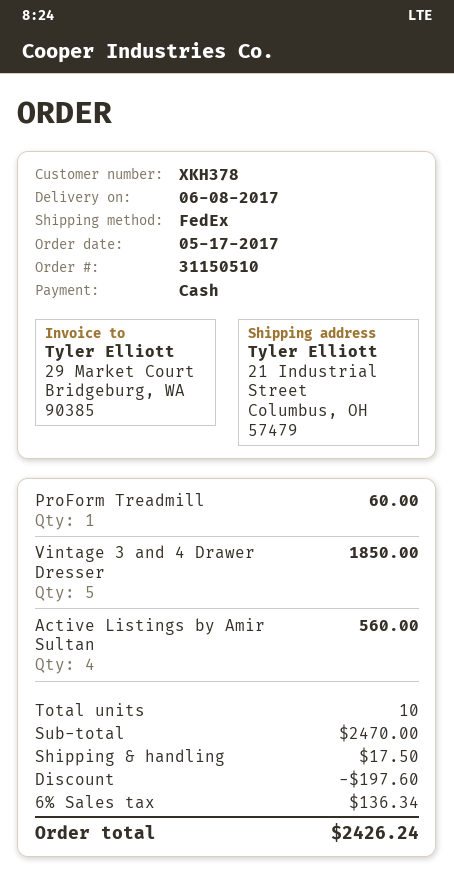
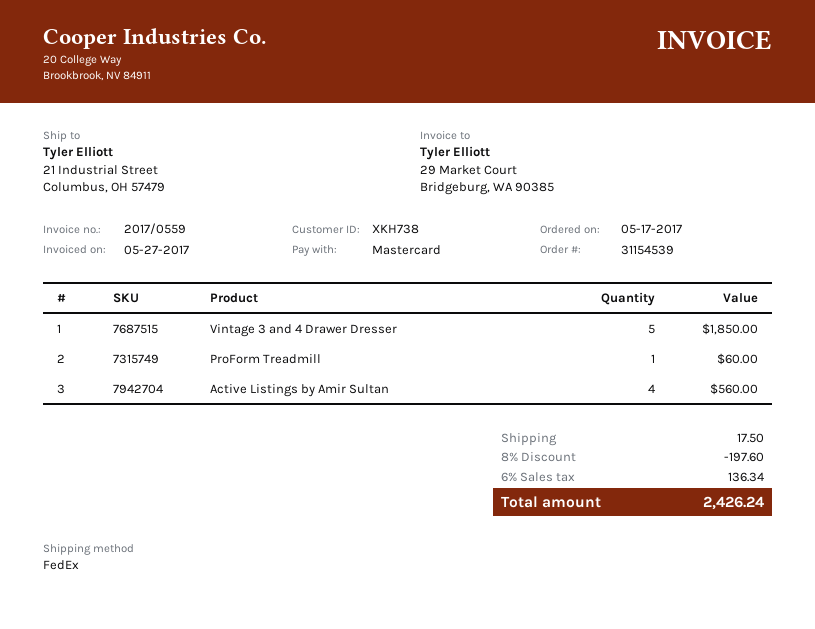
order number: 31150510 -> 31154539
customer number: XKH378 -> XKH738
payment method: cash -> Mastercard

